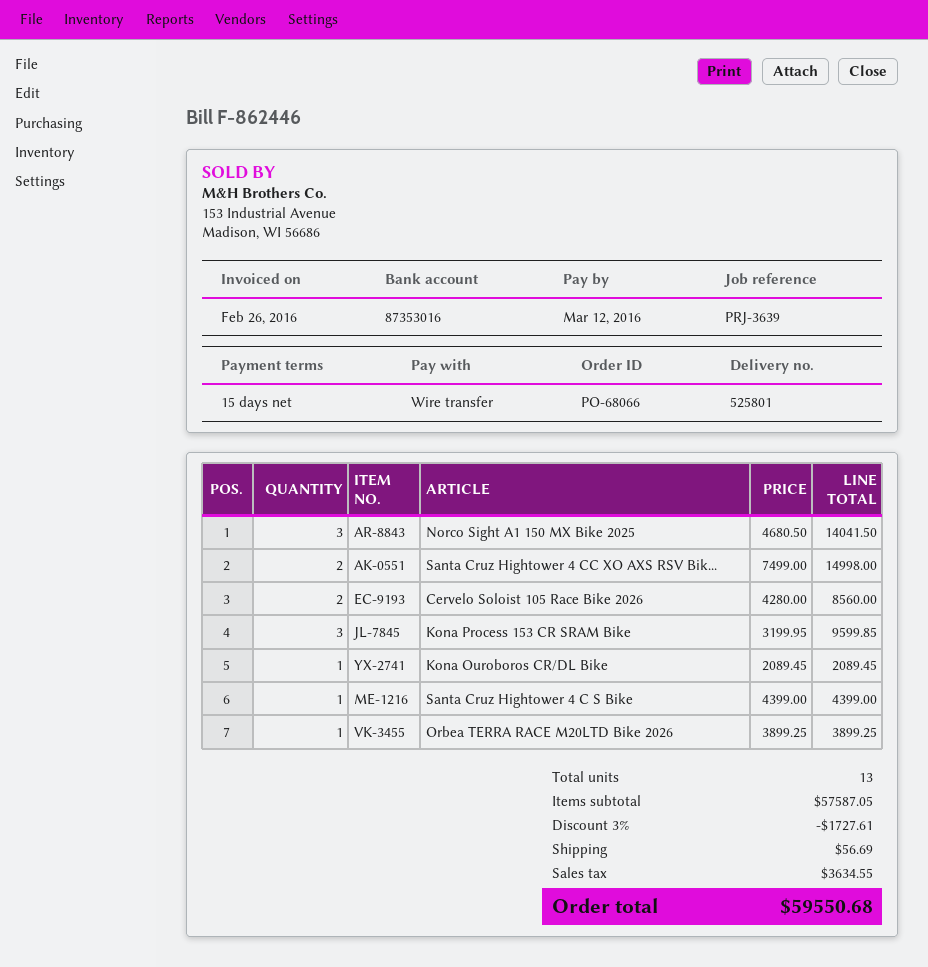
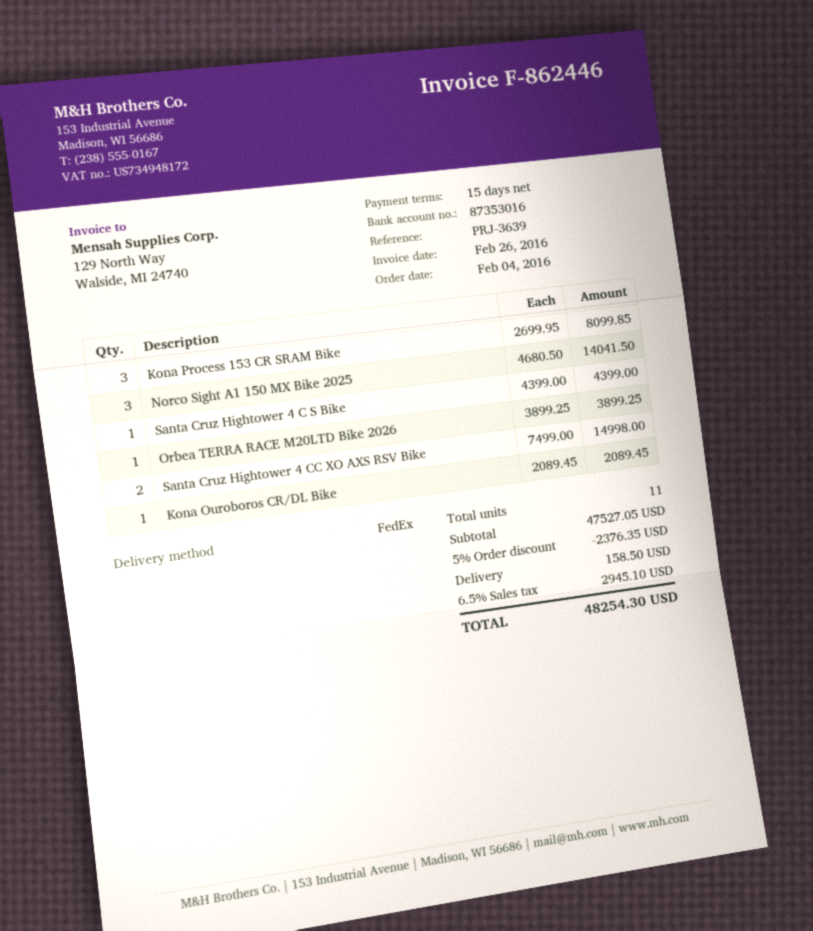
Cervelo Soloist 105 Race Bike 2026: 2 x 4280.00 = 8560.00 -> none
Kona Process 153 CR SRAM Bike: 3 x 3199.95 = 9599.85 -> 3 x 2699.95 = 8099.85
total quantity: 13 -> 11
subtotal: 57587.05 -> 47527.05
discount: 3% = 1727.61 -> 5% = 2376.35
shipping: 56.69 -> 158.50
tax: 3634.55 -> 2945.10
total: 59550.68 -> 48254.30

